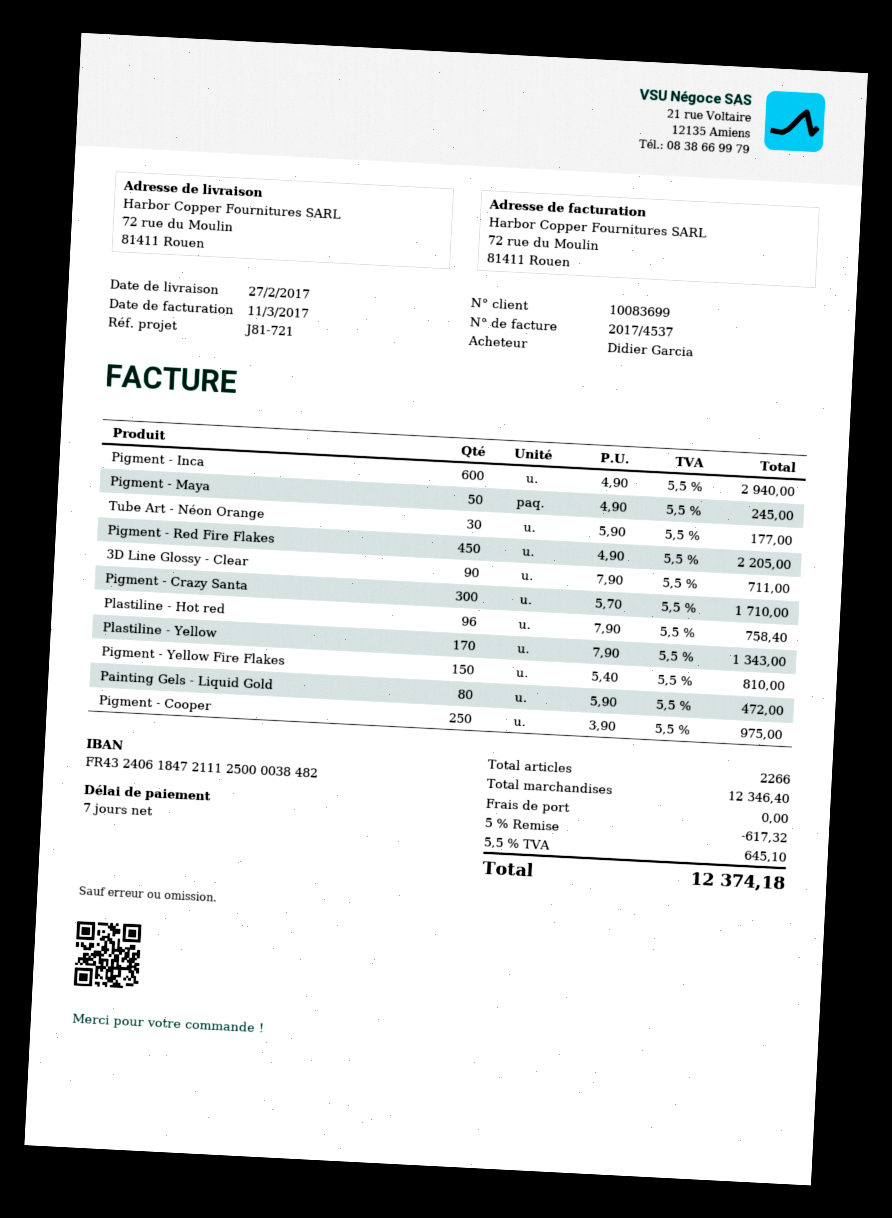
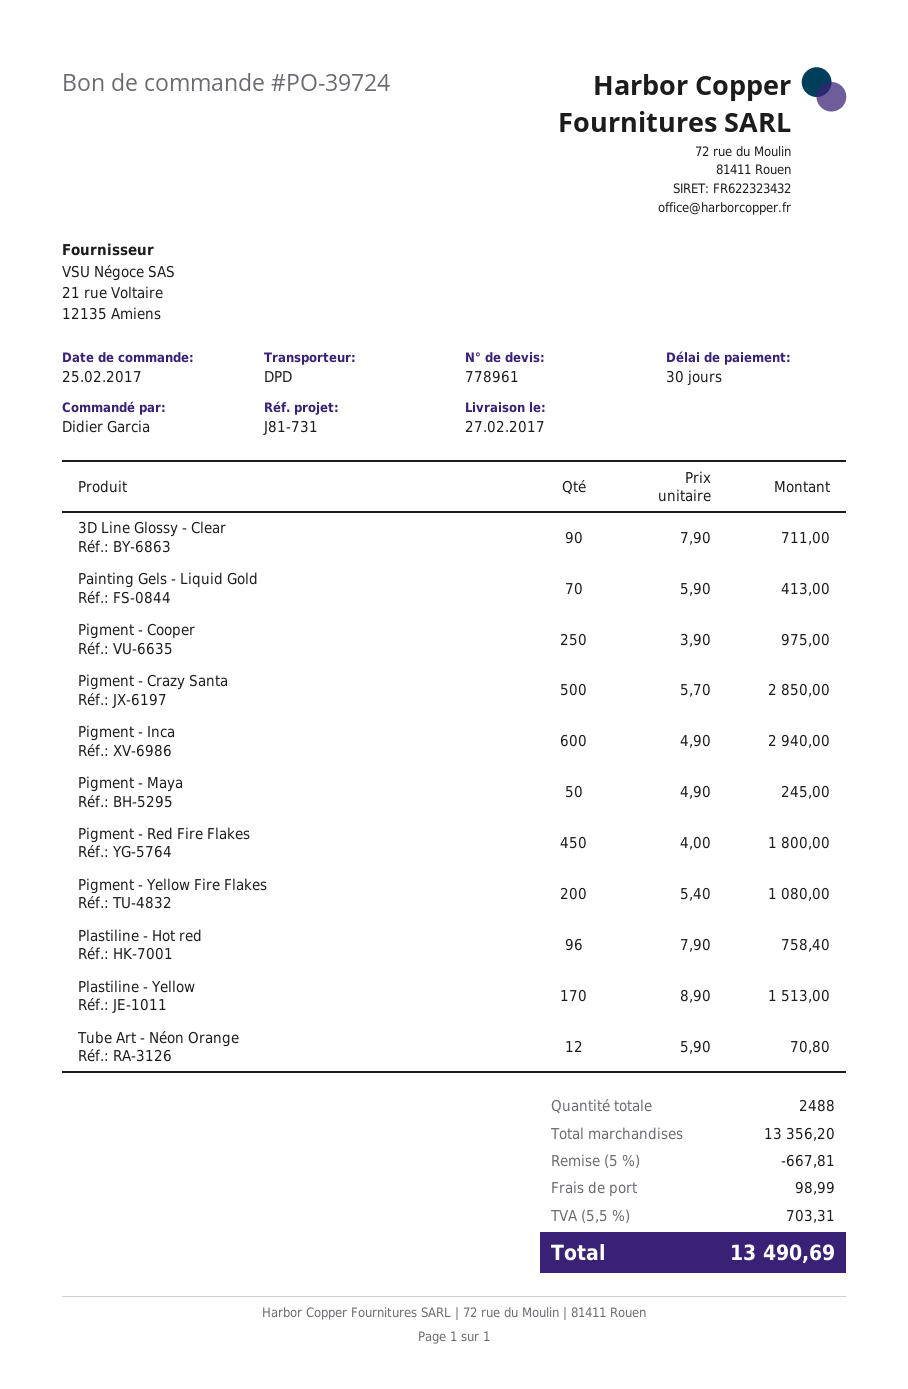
payment terms: 7 days -> 30 days
reference: J81-721 -> J81-731
Tube Art - Néon Orange: 30 x 5.90 = 177.00 -> 12 x 5.90 = 70.80
Pigment - Red Fire Flakes: 450 x 4.90 = 2205.00 -> 450 x 4.00 = 1800.00
Pigment - Crazy Santa: 300 x 5.70 = 1710.00 -> 500 x 5.70 = 2850.00
Plastiline - Yellow: 170 x 7.90 = 1343.00 -> 170 x 8.90 = 1513.00
Pigment - Yellow Fire Flakes: 150 x 5.40 = 810.00 -> 200 x 5.40 = 1080.00
Painting Gels - Liquid Gold: 80 x 5.90 = 472.00 -> 70 x 5.90 = 413.00
total quantity: 2266 -> 2488
subtotal: 12346.40 -> 13356.20
discount: 5% = 617.32 -> 5% = 667.81
shipping: 0.00 -> 98.99
tax: 5.5% = 645.10 -> 5.5% = 703.31
total: 12374.18 -> 13490.69

